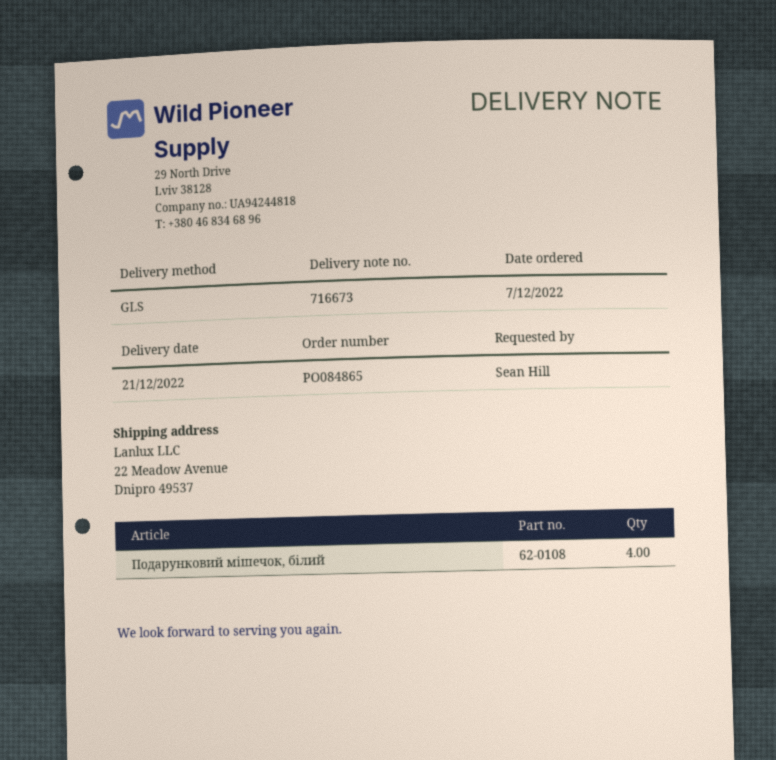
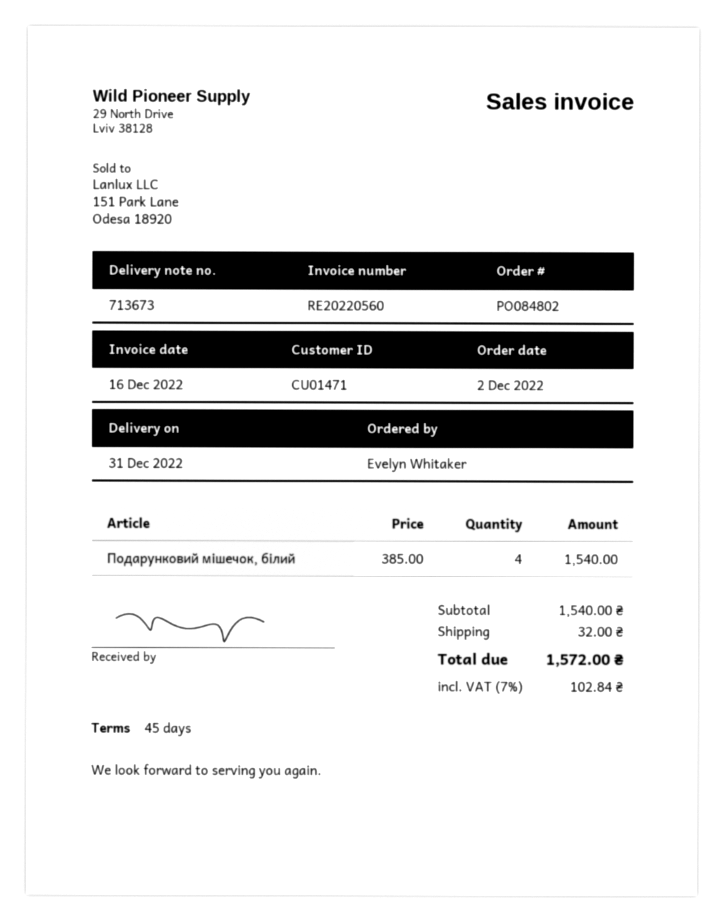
order number: PO084865 -> PO084802
order date: 2022-12-07 -> 2022-12-02
delivery note number: 716673 -> 713673
delivery date: 2022-12-21 -> 2022-12-31
ordered by: Sean Hill -> Evelyn Whitaker

